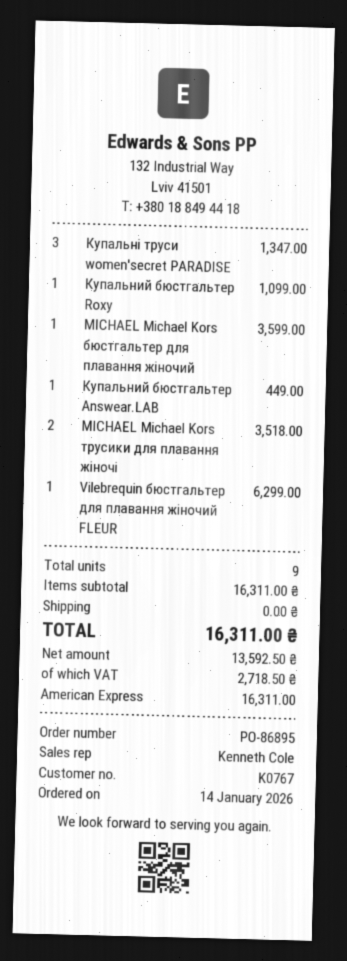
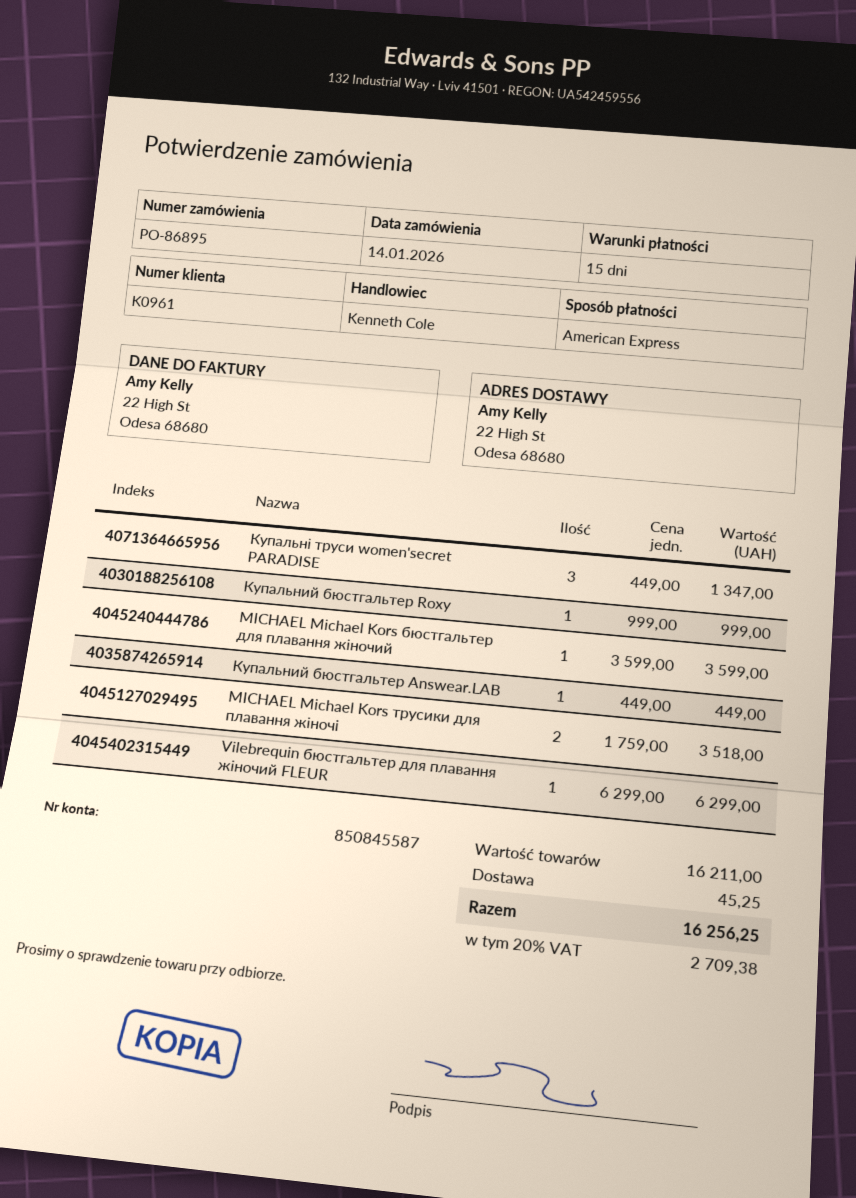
customer number: K0767 -> K0961
Купальний бюстгальтер Roxy: 1 for 1099.00 -> 1 for 999.00
subtotal: 16311.00 -> 16211.00
shipping: 0.00 -> 45.25
tax: 2718.50 -> 2709.38
total: 16311.00 -> 16256.25

